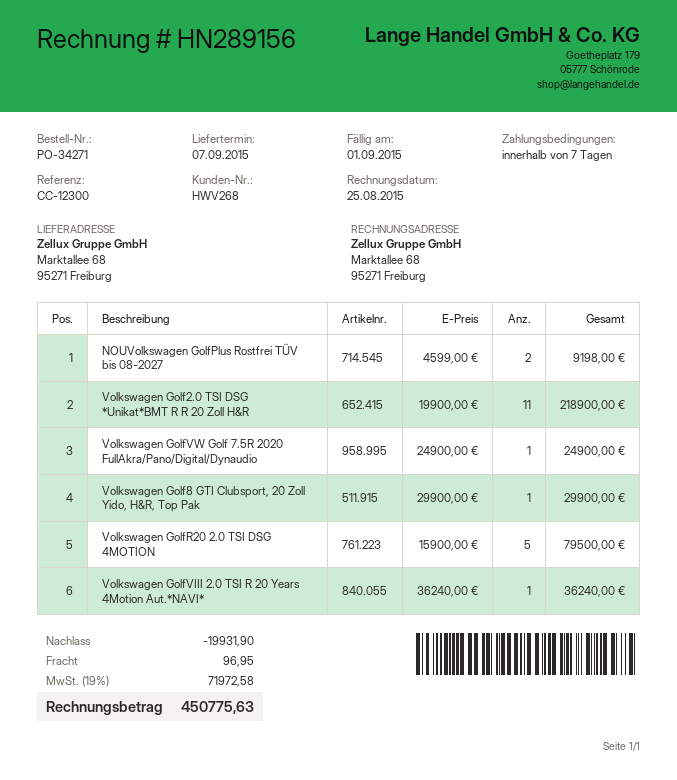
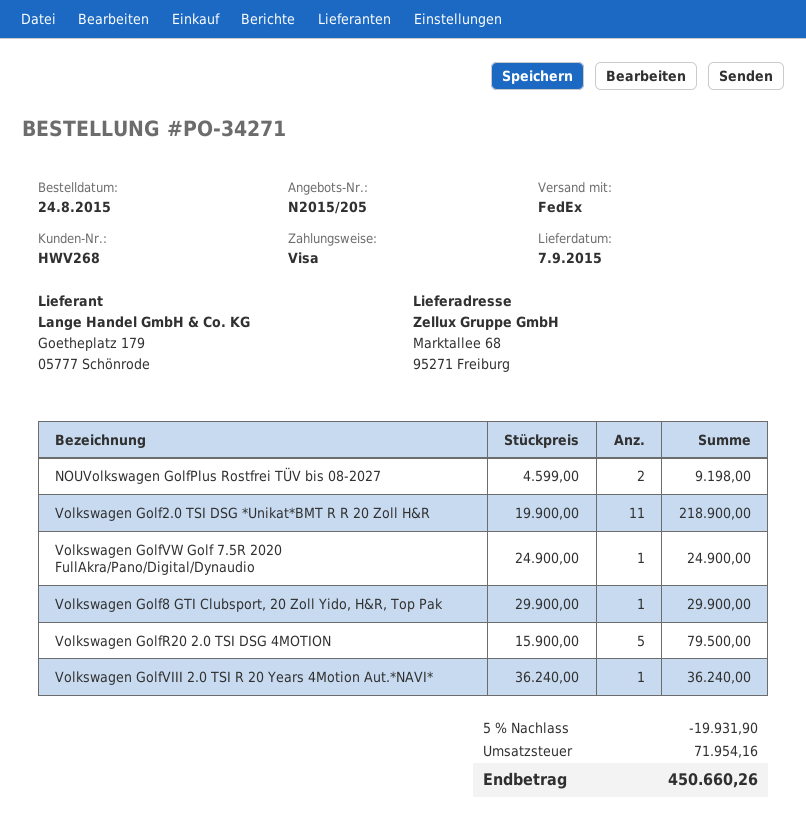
shipping: 96.95 -> none
tax: 71972.58 -> 71954.16
total: 450775.63 -> 450660.26

